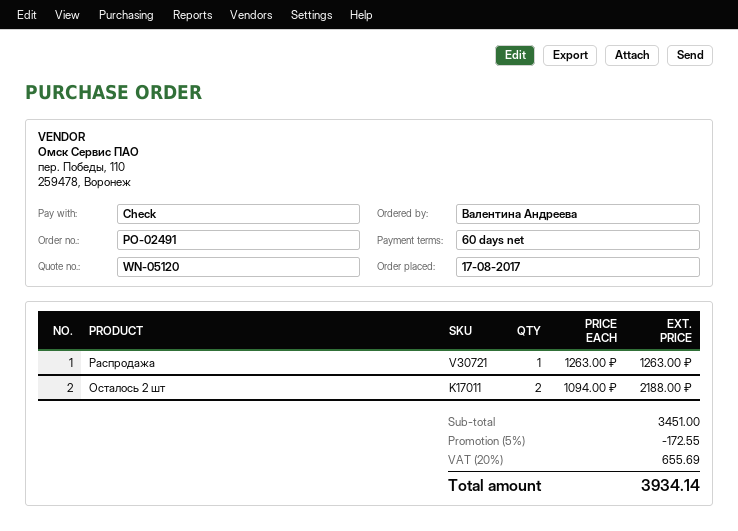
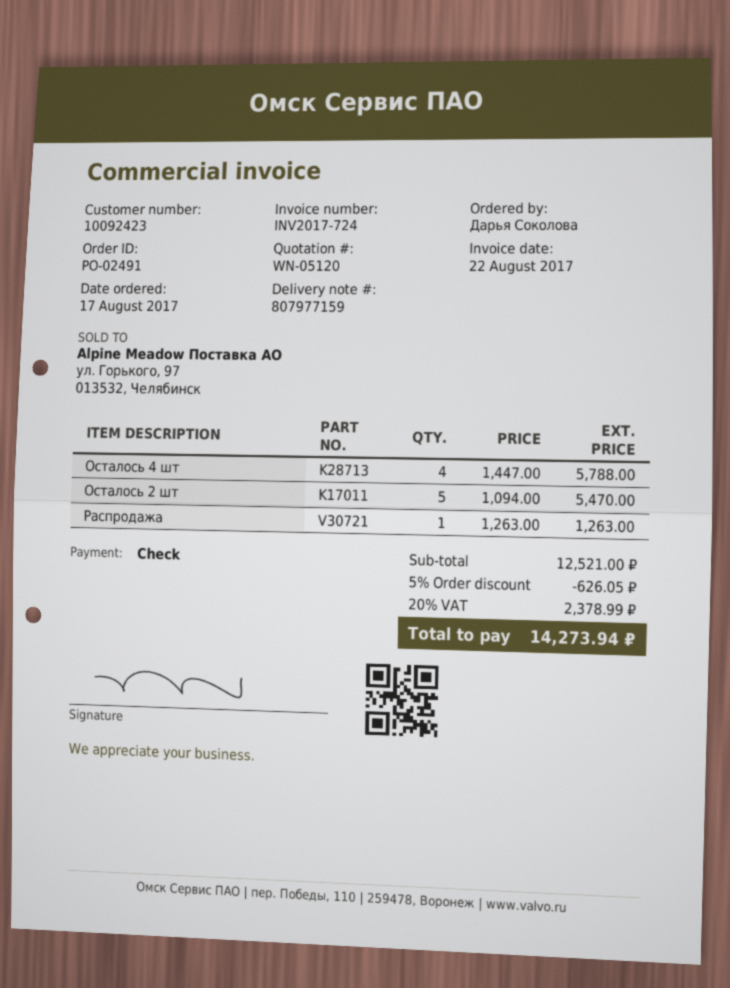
ordered by: Валентина Андреева -> Дарья Соколова
Осталось 2 шт: 2 x 1094.00 = 2188.00 -> 5 x 1094.00 = 5470.00
Осталось 4 шт: none -> 4 x 1447.00 = 5788.00
subtotal: 3451.00 -> 12521.00
discount: 5% = 172.55 -> 5% = 626.05
tax: 20% = 655.69 -> 20% = 2378.99
total: 3934.14 -> 14273.94

